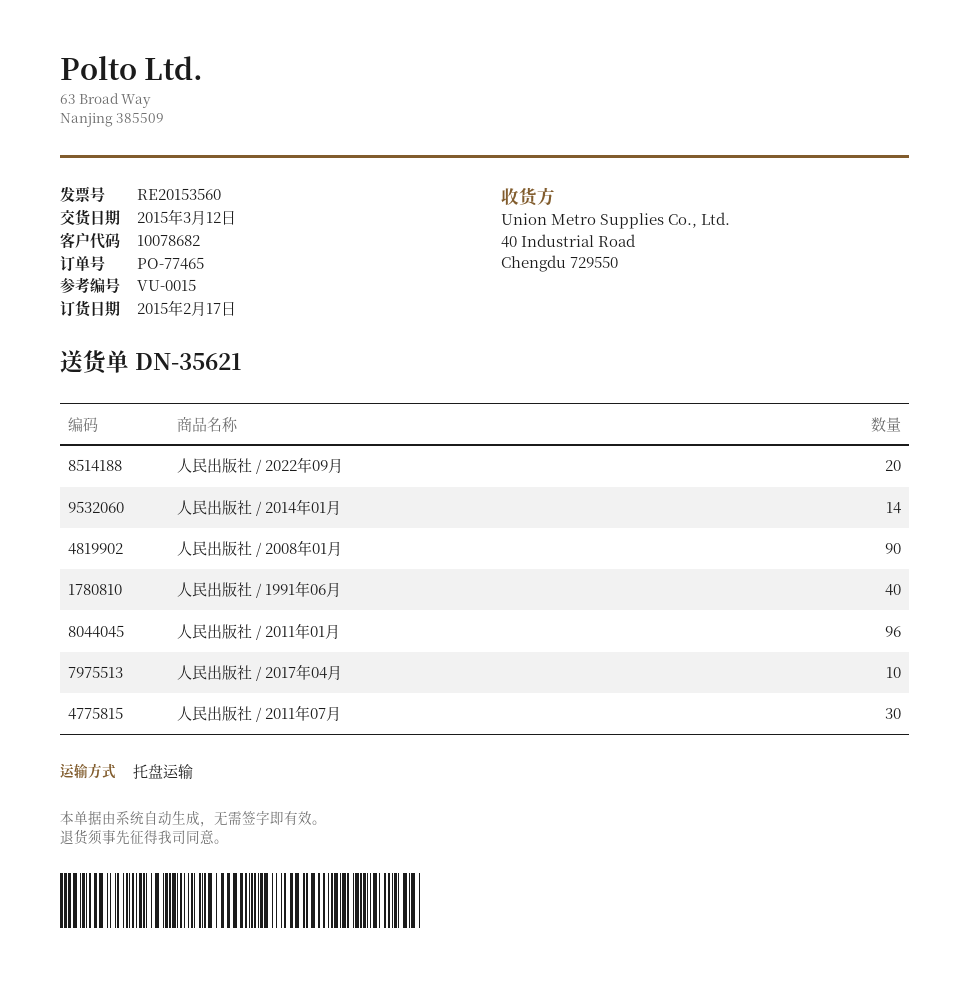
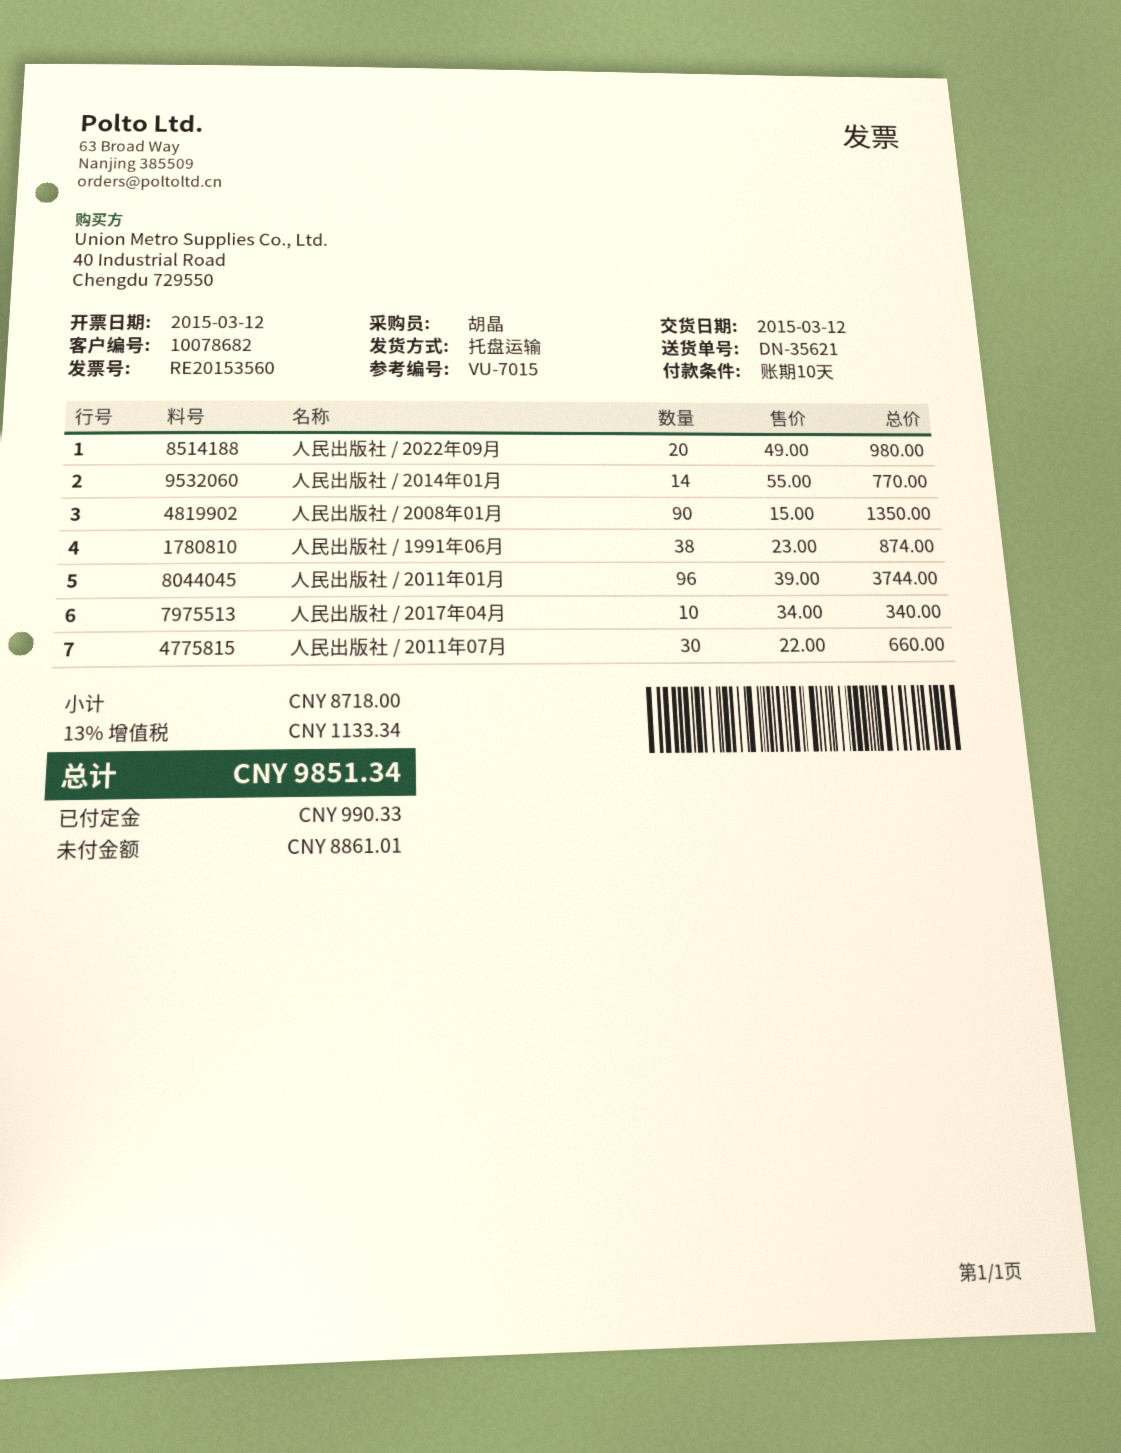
reference: VU-0015 -> VU-7015
人民出版社 / 1991年06月: 40 -> 38

